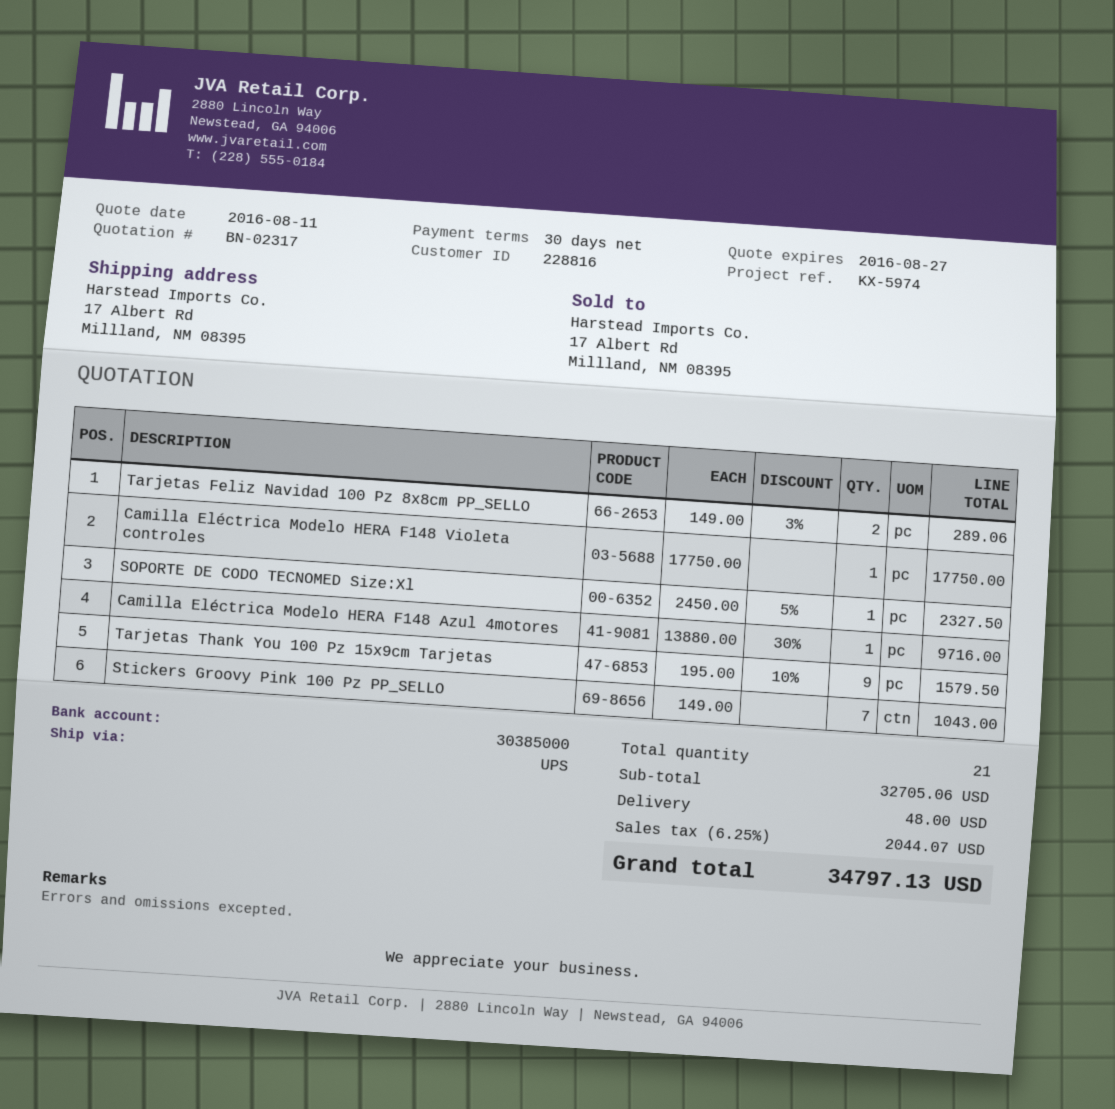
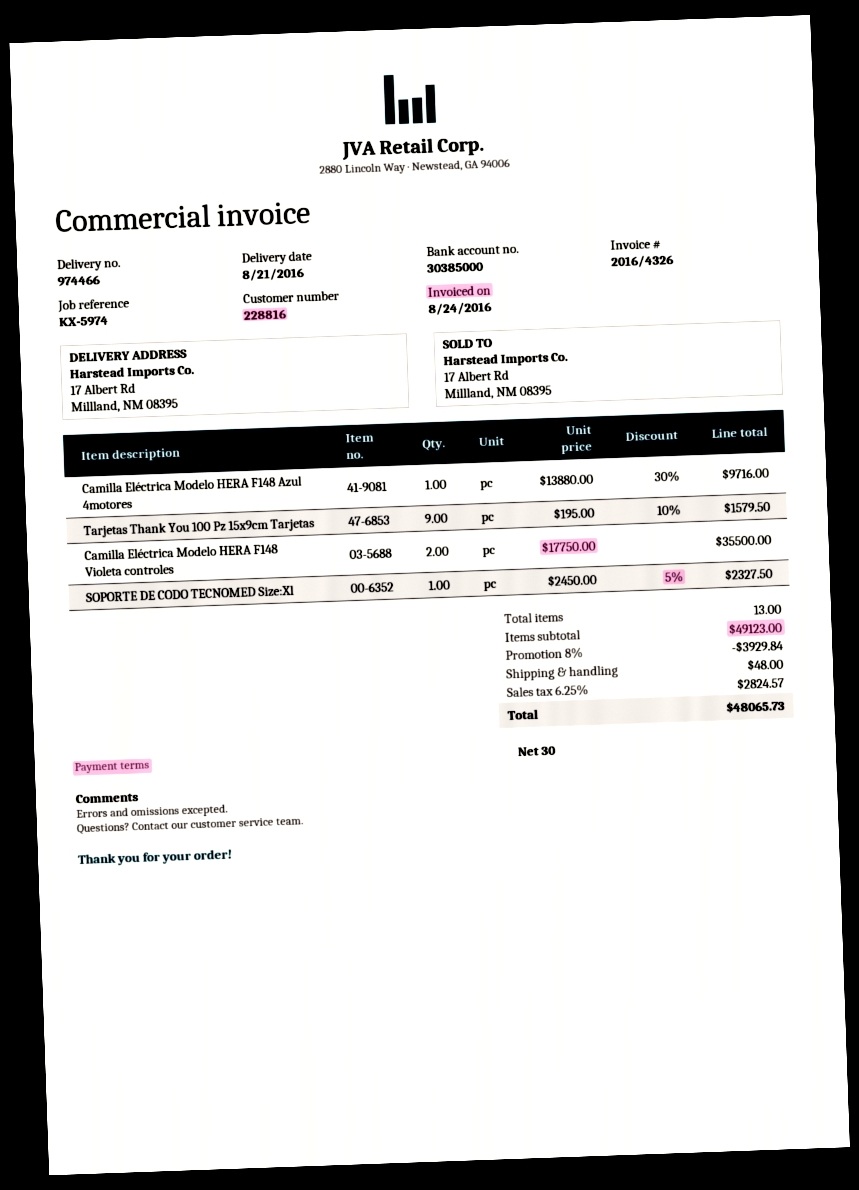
Tarjetas Feliz Navidad 100 Pz 8x8cm PP_SELLO: 2 x 149.00 - 3% = 289.06 -> none
Camilla Eléctrica Modelo HERA F148 Violeta controles: 1 x 17750.00 = 17750.00 -> 2 x 17750.00 = 35500.00
Stickers Groovy Pink 100 Pz PP_SELLO: 7 x 149.00 = 1043.00 -> none
total quantity: 21 -> 13
subtotal: 32705.06 -> 49123.00
discount: none -> 8% = 3929.84
tax: 6.25% = 2044.07 -> 6.25% = 2824.57
total: 34797.13 -> 48065.73

